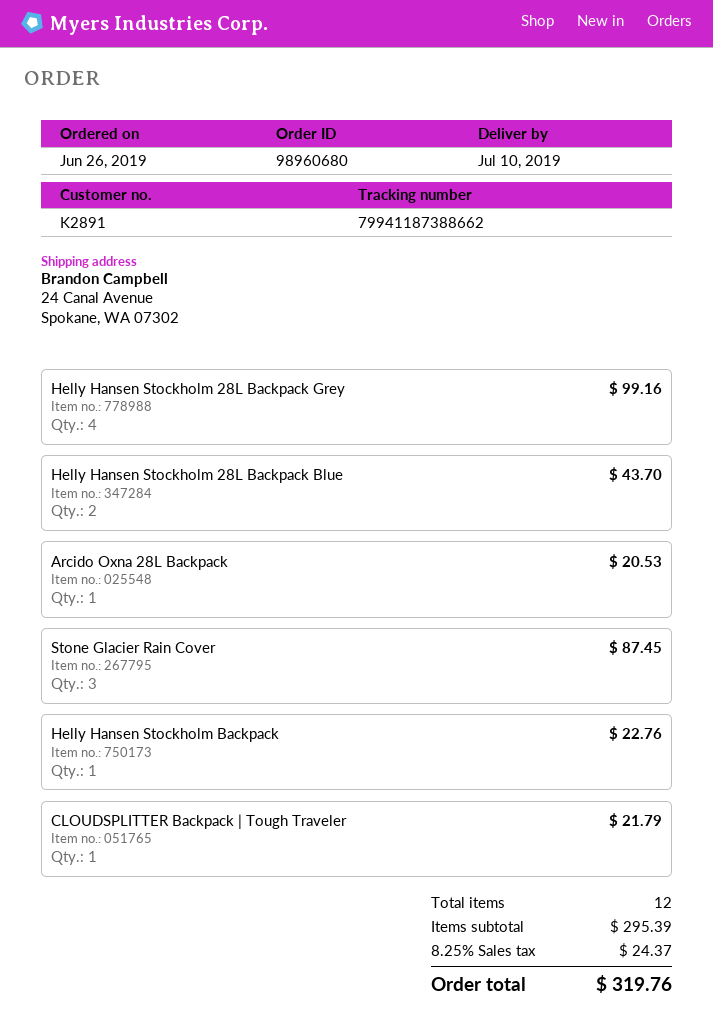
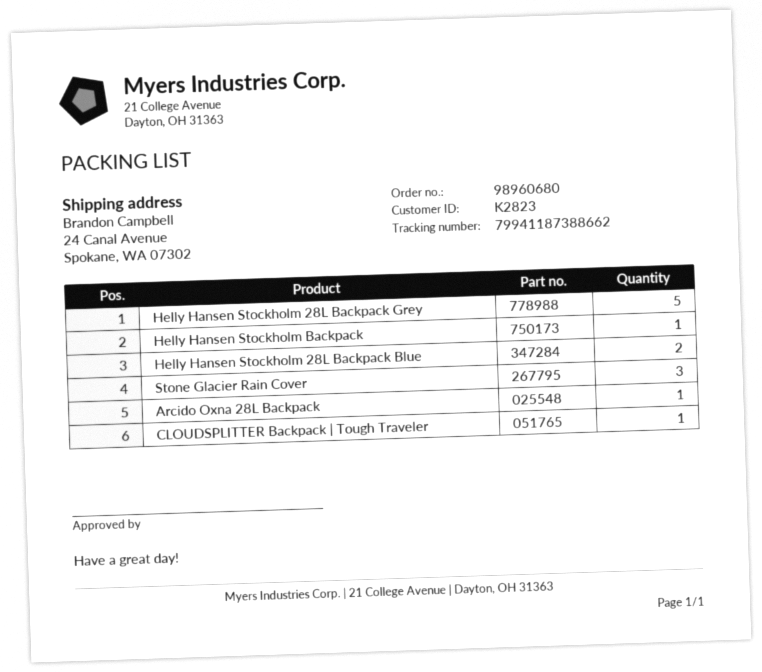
customer number: K2891 -> K2823
Helly Hansen Stockholm 28L Backpack Grey: 4 -> 5

